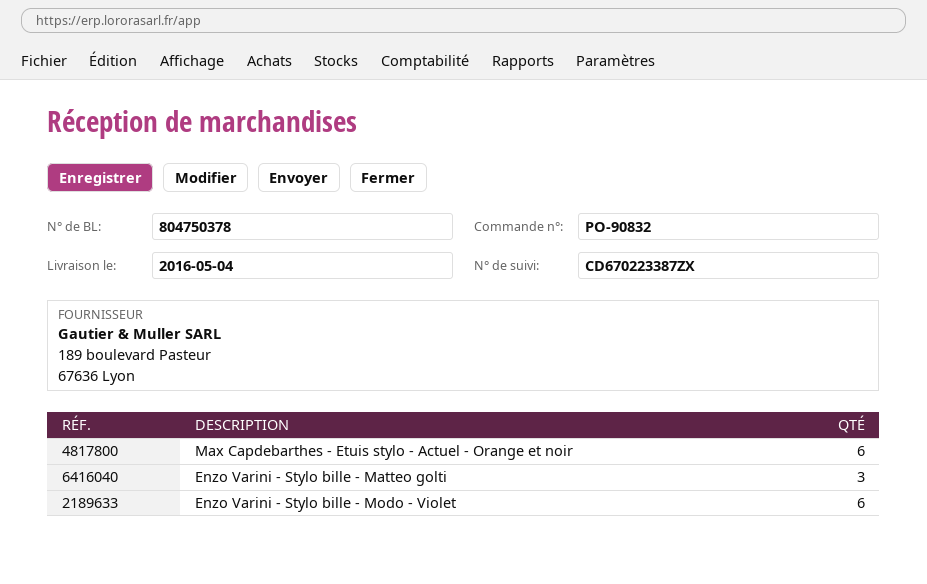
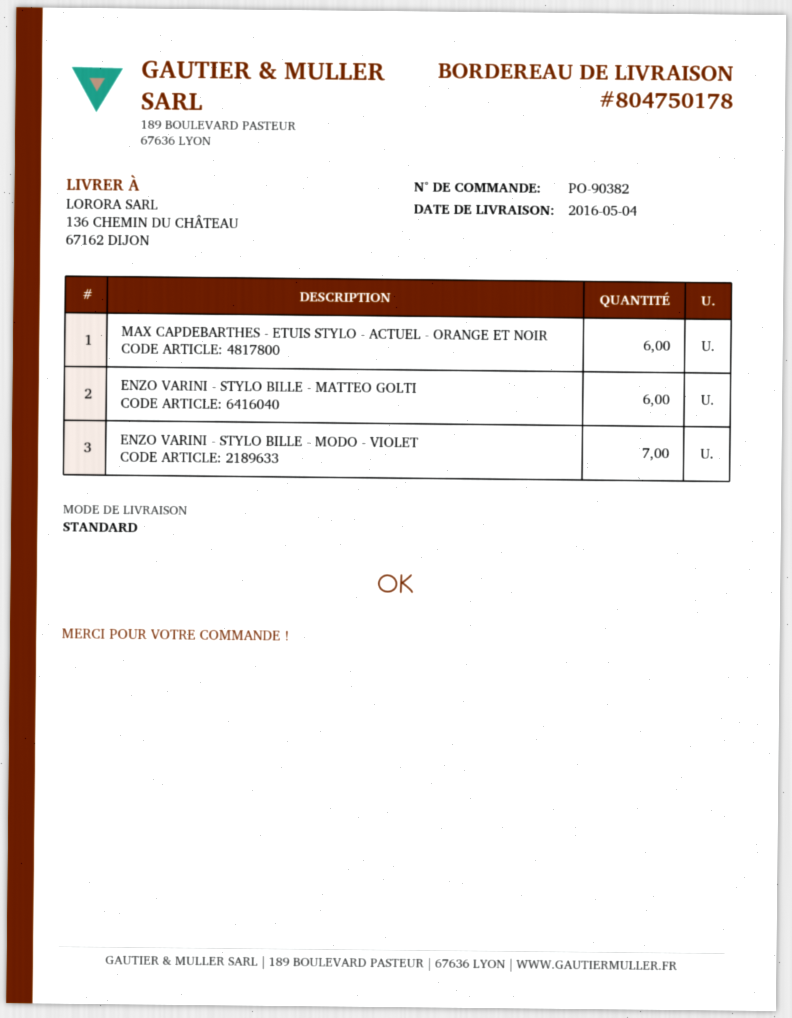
order number: PO-90832 -> PO-90382
delivery note number: 804750378 -> 804750178
Enzo Varini - Stylo bille - Matteo golti: 3 -> 6
Enzo Varini - Stylo bille - Modo - Violet: 6 -> 7

